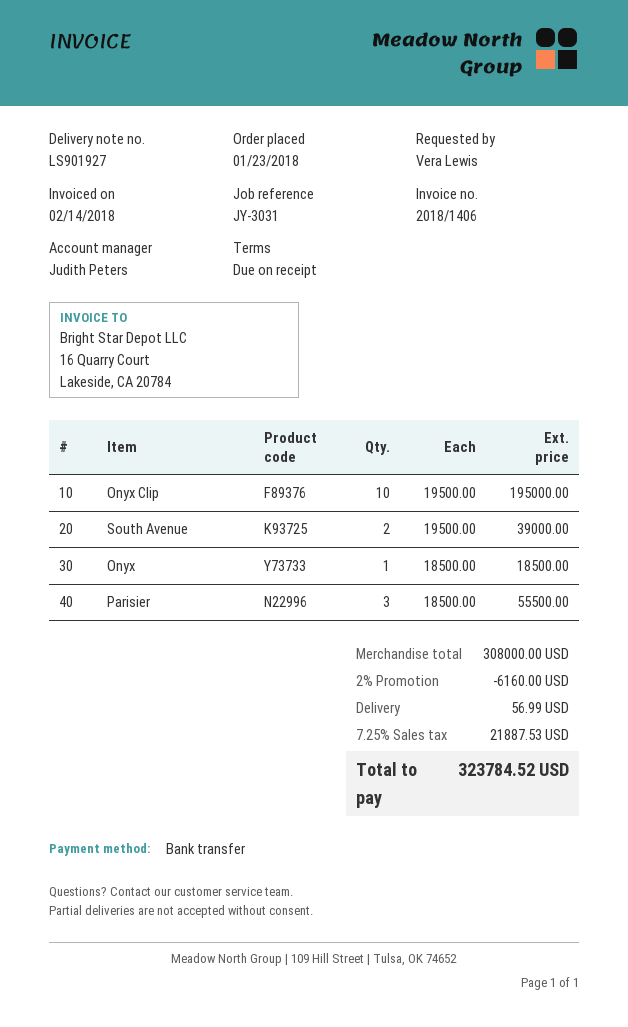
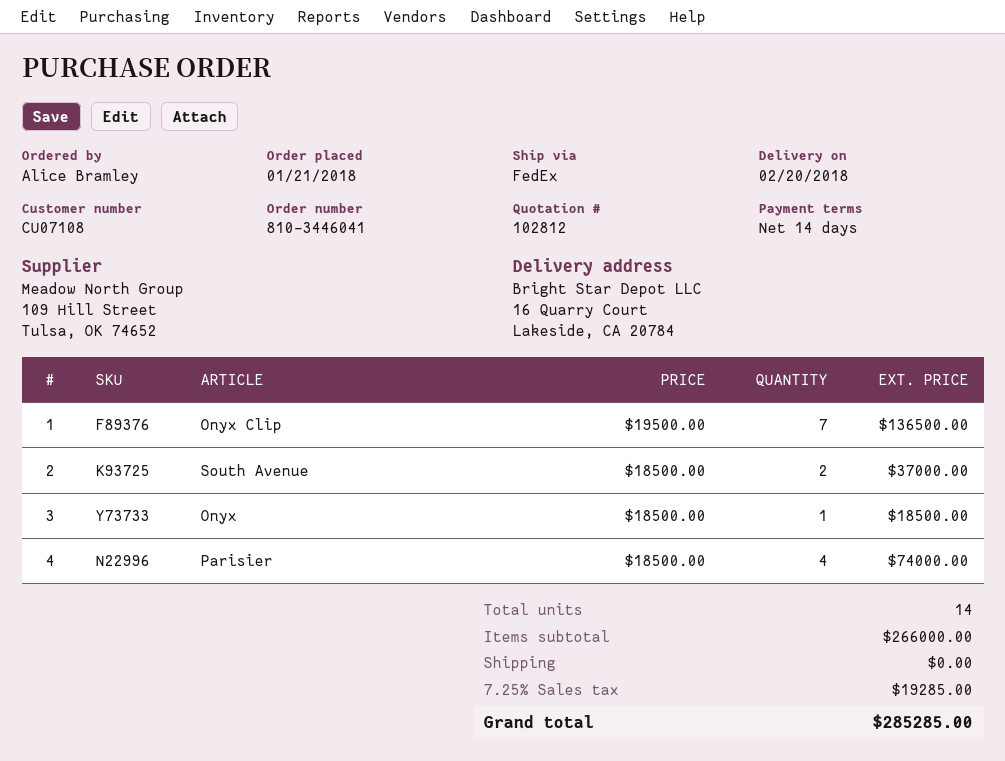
order date: 2018-01-23 -> 2018-01-21
payment terms: on receipt -> 14 days
ordered by: Vera Lewis -> Alice Bramley
Onyx Clip: 10 x 19500.00 = 195000.00 -> 7 x 19500.00 = 136500.00
South Avenue: 2 x 19500.00 = 39000.00 -> 2 x 18500.00 = 37000.00
Parisier: 3 x 18500.00 = 55500.00 -> 4 x 18500.00 = 74000.00
subtotal: 308000.00 -> 266000.00
discount: 2% = 6160.00 -> none
shipping: 56.99 -> 0.00
tax: 7.25% = 21887.53 -> 7.25% = 19285.00
total: 323784.52 -> 285285.00

